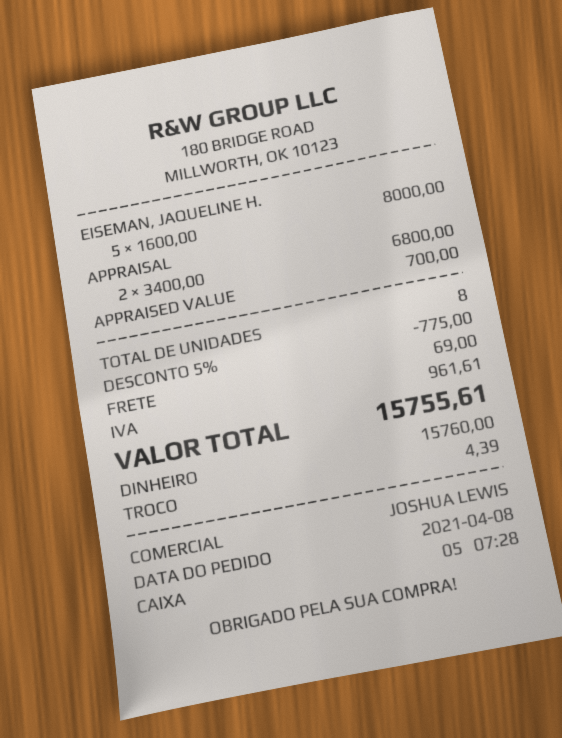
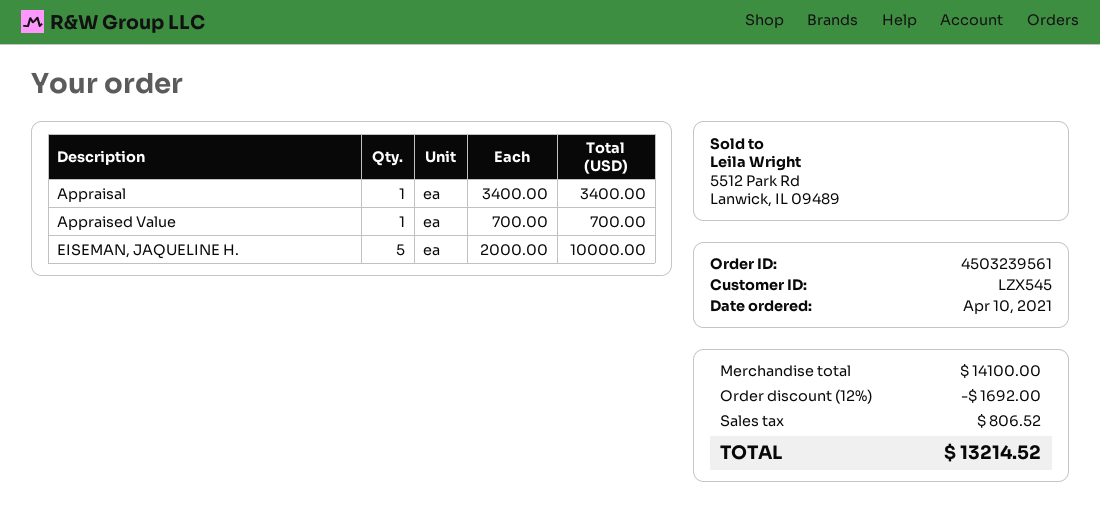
order date: 2021-04-08 -> 2021-04-10
EISEMAN, JAQUELINE H.: 5 x 1600.00 = 8000.00 -> 5 x 2000.00 = 10000.00
APPRAISAL: 2 x 3400.00 = 6800.00 -> 1 x 3400.00 = 3400.00
discount: 5% = 775.00 -> 12% = 1692.00
shipping: 69.00 -> none
tax: 961.61 -> 806.52
total: 15755.61 -> 13214.52

